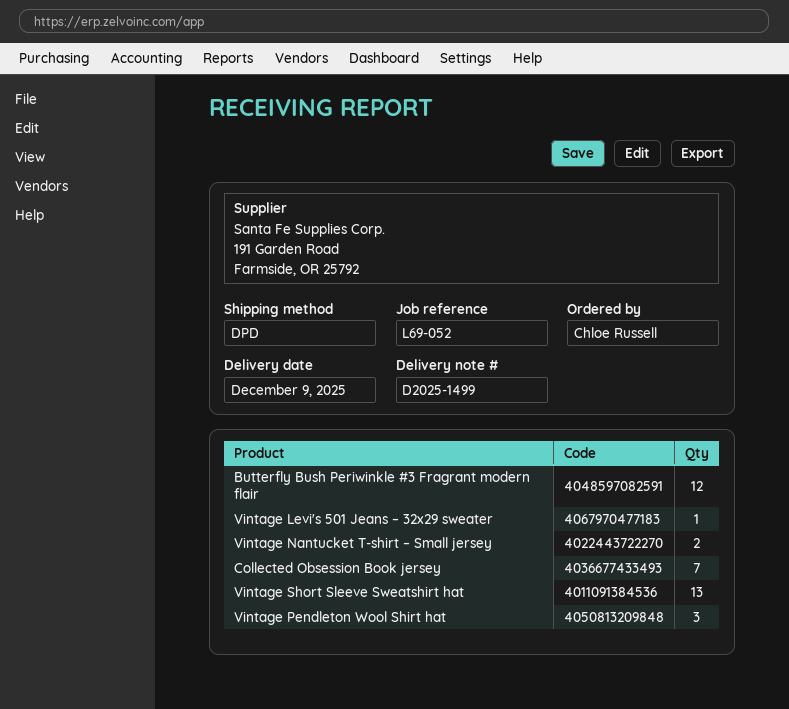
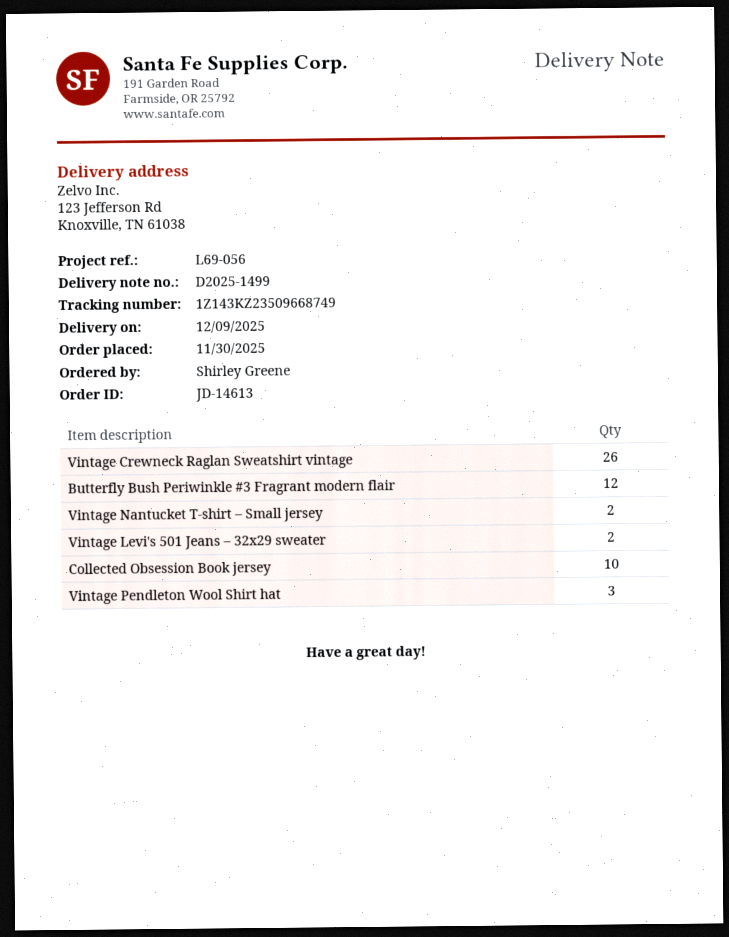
reference: L69-052 -> L69-056
ordered by: Chloe Russell -> Shirley Greene
Vintage Levi's 501 Jeans – 32x29 sweater: 1 -> 2
Collected Obsession Book jersey: 7 -> 10
Vintage Short Sleeve Sweatshirt hat: 13 -> none
Vintage Crewneck Raglan Sweatshirt vintage: none -> 26

